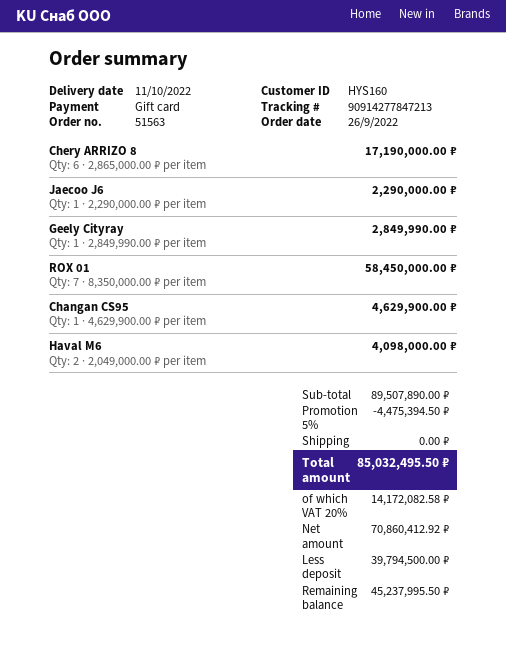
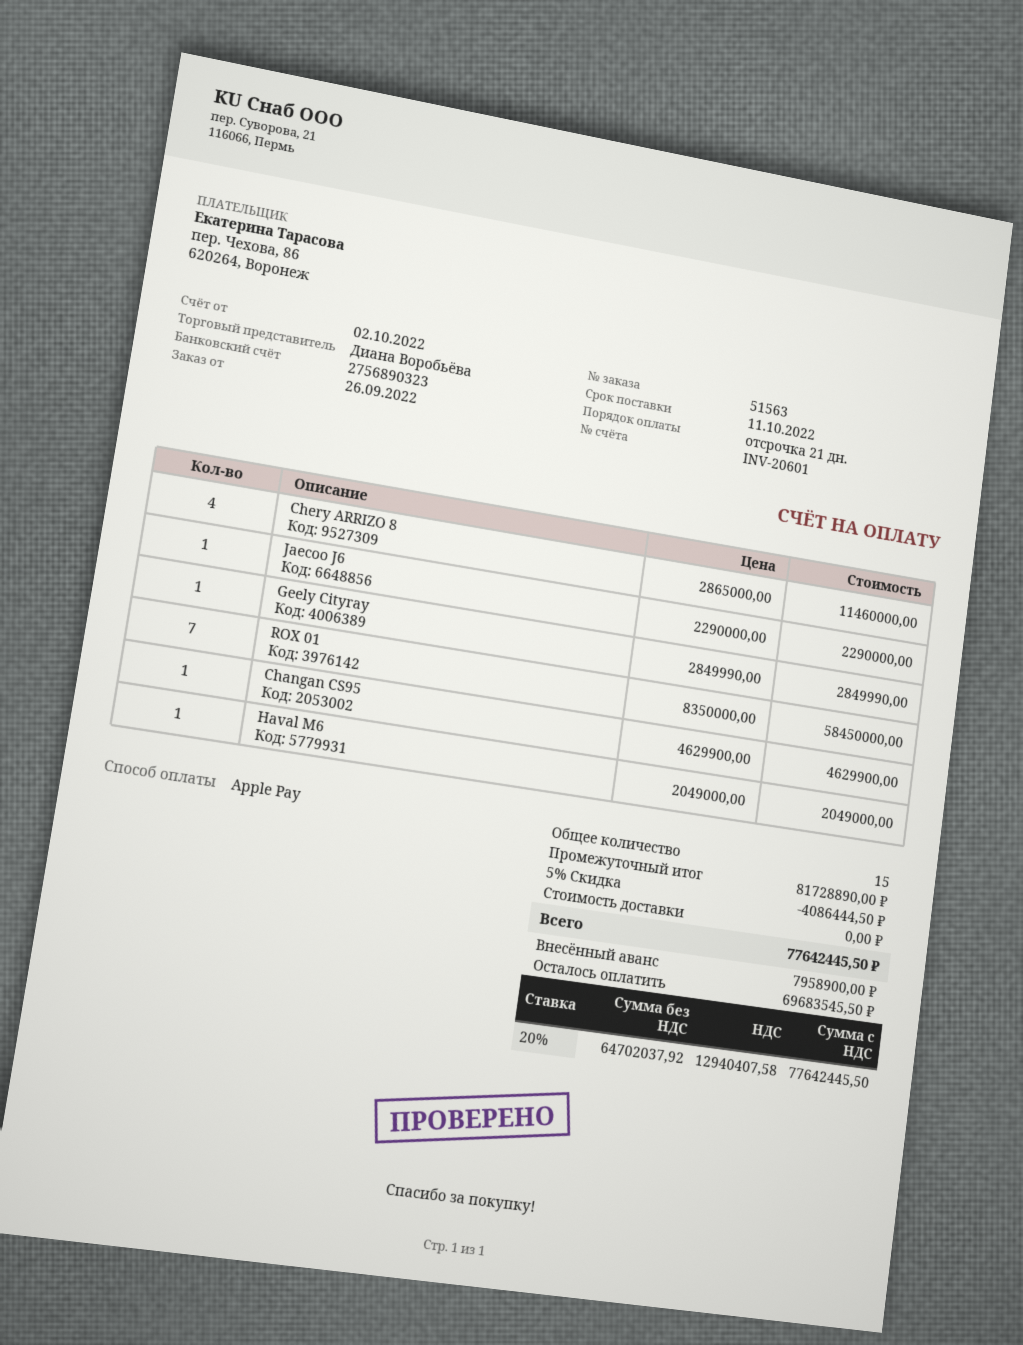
payment method: gift card -> Apple Pay
Chery ARRIZO 8: 6 x 2865000.00 = 17190000.00 -> 4 x 2865000.00 = 11460000.00
Haval M6: 2 x 2049000.00 = 4098000.00 -> 1 x 2049000.00 = 2049000.00
subtotal: 89507890.00 -> 81728890.00
discount: 5% = 4475394.50 -> 5% = 4086444.50
net: 70860412.92 -> 64702037.92
tax: 20% = 14172082.58 -> 20% = 12940407.58
total: 85032495.50 -> 77642445.50
deposit: 39794500.00 -> 7958900.00
balance: 45237995.50 -> 69683545.50

